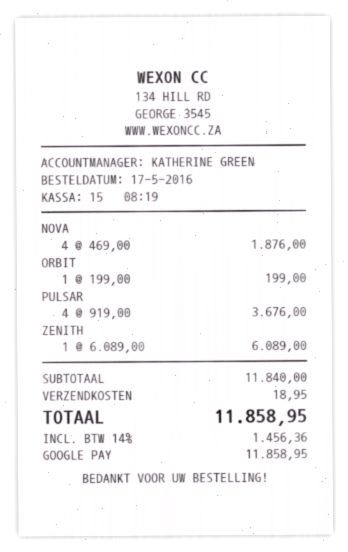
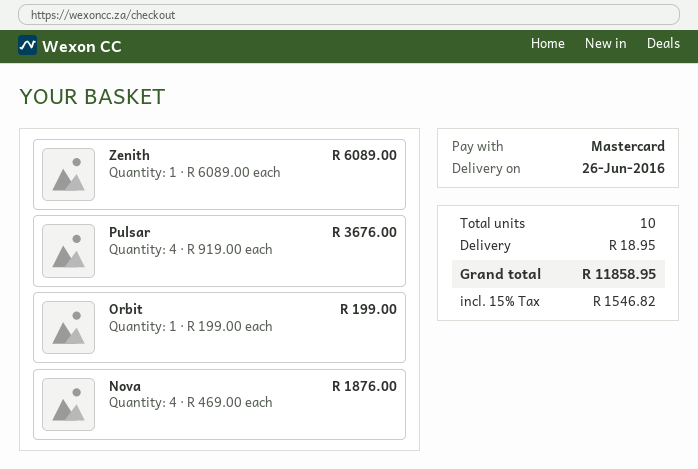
payment method: Google Pay -> Mastercard
tax: 14% = 1456.36 -> 15% = 1546.82

